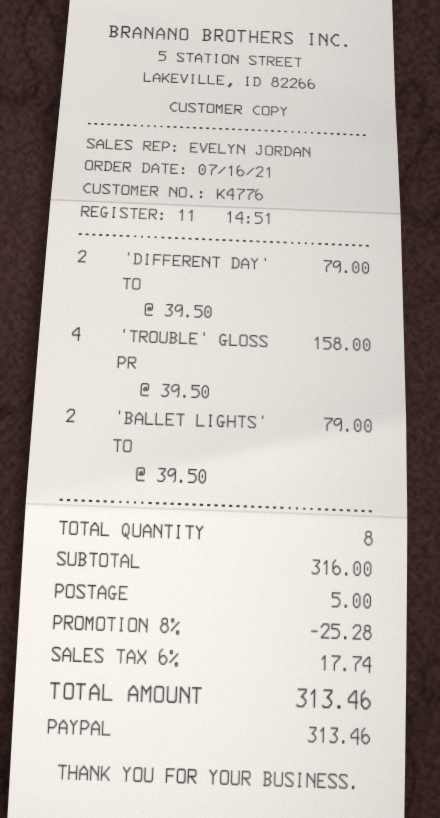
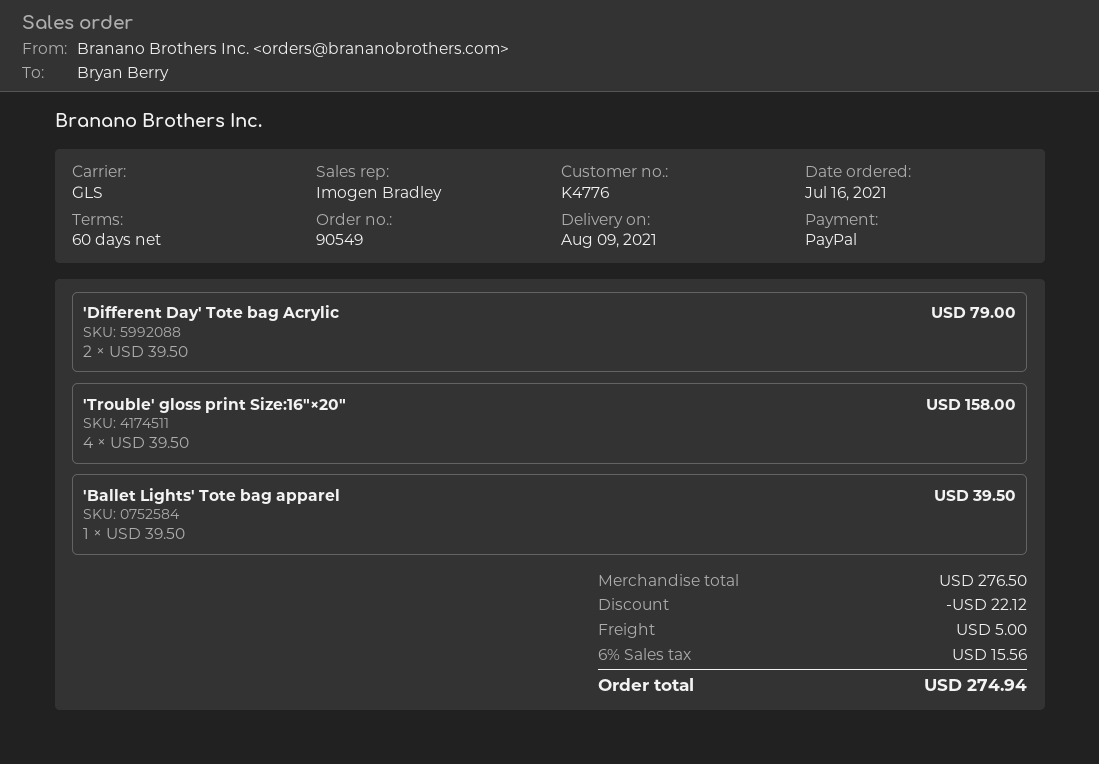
sales rep: EVELYN JORDAN -> Imogen Bradley
'BALLET LIGHTS' TO: 2 x 39.50 = 79.00 -> 1 x 39.50 = 39.50
subtotal: 316.00 -> 276.50
discount: 25.28 -> 22.12
tax: 6% = 17.74 -> 6% = 15.56
total: 313.46 -> 274.94

